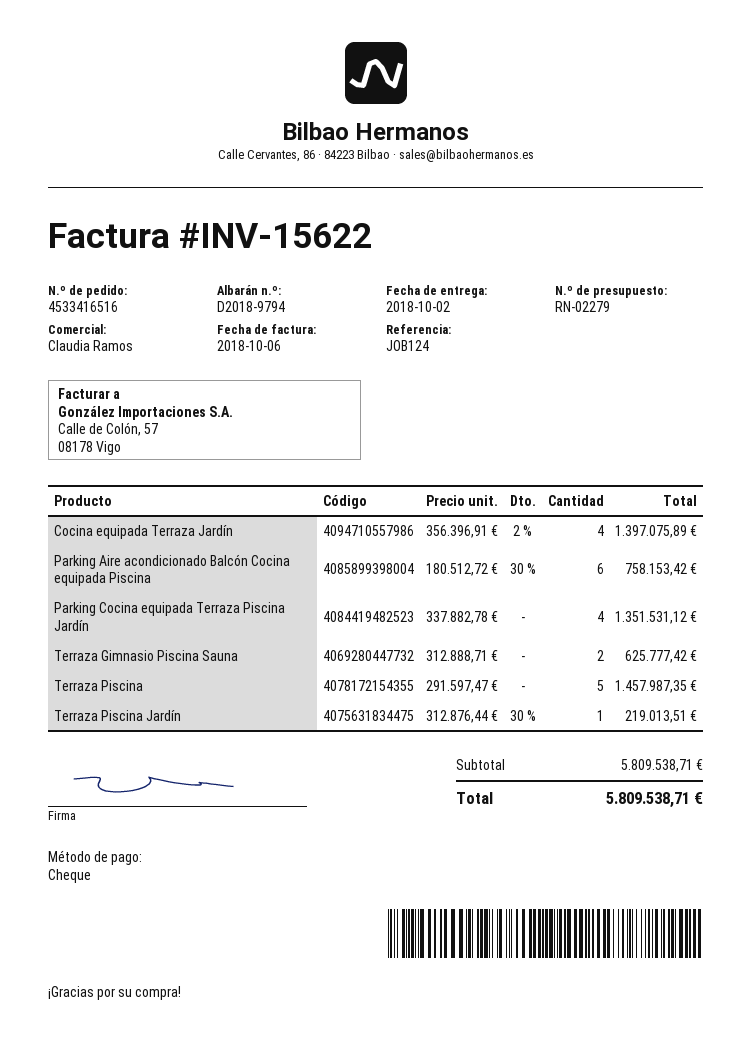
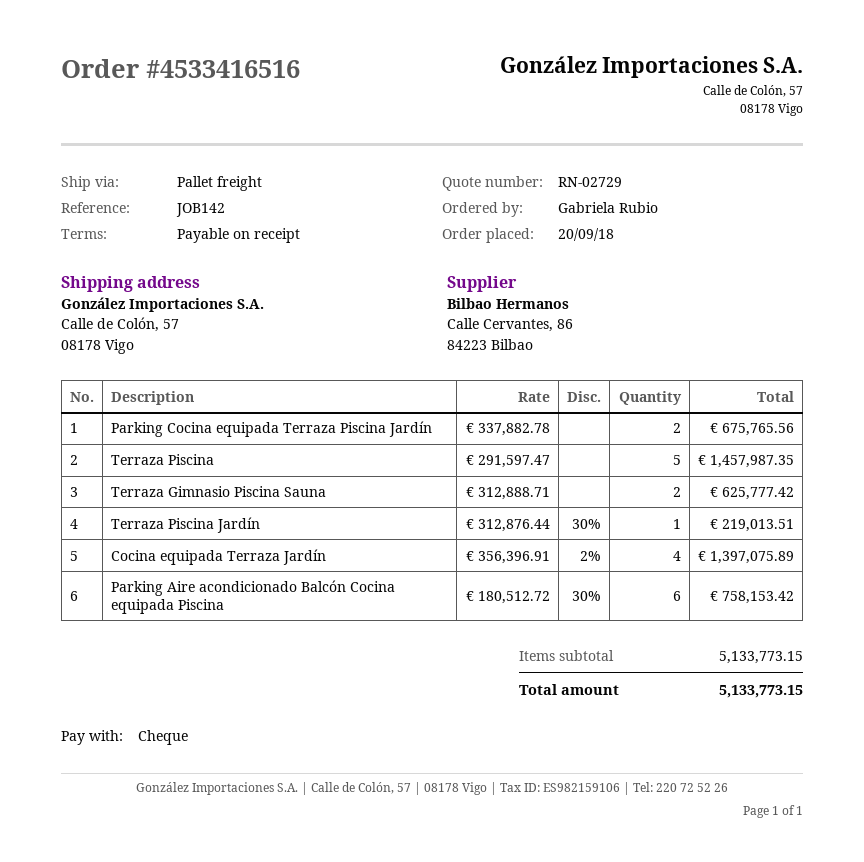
quote number: RN-02279 -> RN-02729
reference: JOB124 -> JOB142
Parking Cocina equipada Terraza Piscina Jardín: 4 x 337882.78 = 1351531.12 -> 2 x 337882.78 = 675765.56
subtotal: 5809538.71 -> 5133773.15
total: 5809538.71 -> 5133773.15

